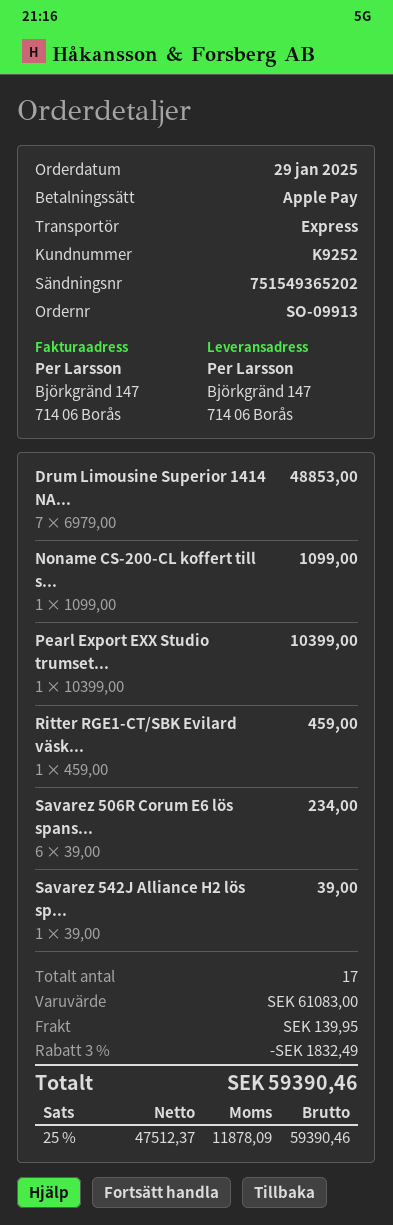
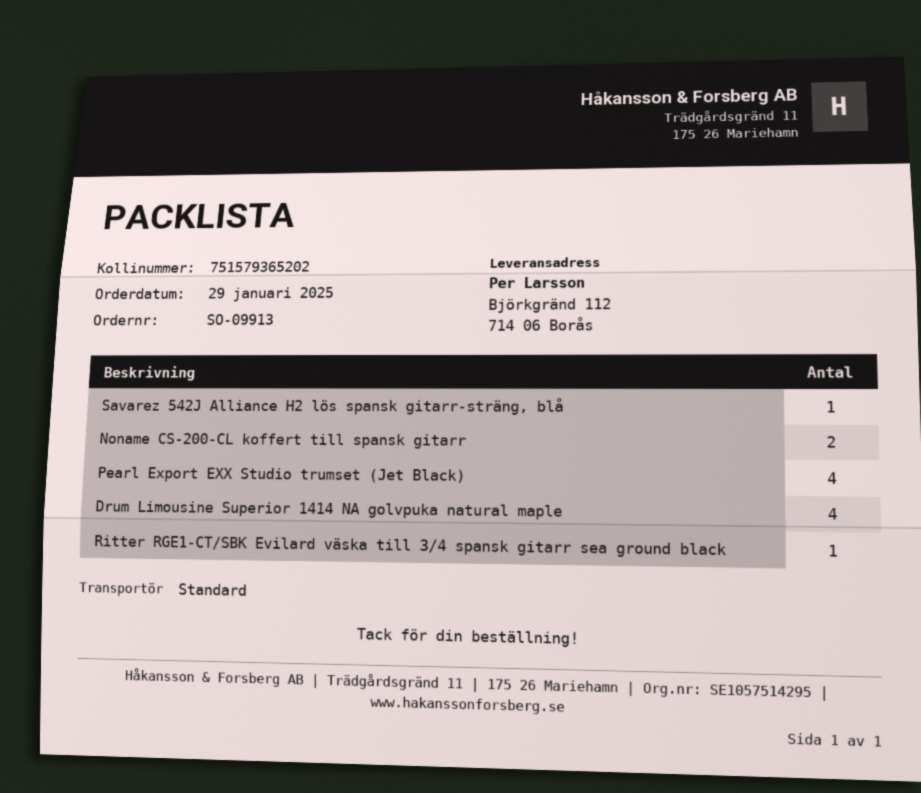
shipping method: express -> standard
tracking number: 751549365202 -> 751579365202
ship to: Björkgränd 147, 714 06 Borås -> Björkgränd 112, 714 06 Borås
Drum Limousine Superior 1414 NA...: 7 -> 4
Noname CS-200-CL koffert till s...: 1 -> 2
Pearl Export EXX Studio trumset...: 1 -> 4
Savarez 506R Corum E6 lös spans...: 6 -> none

